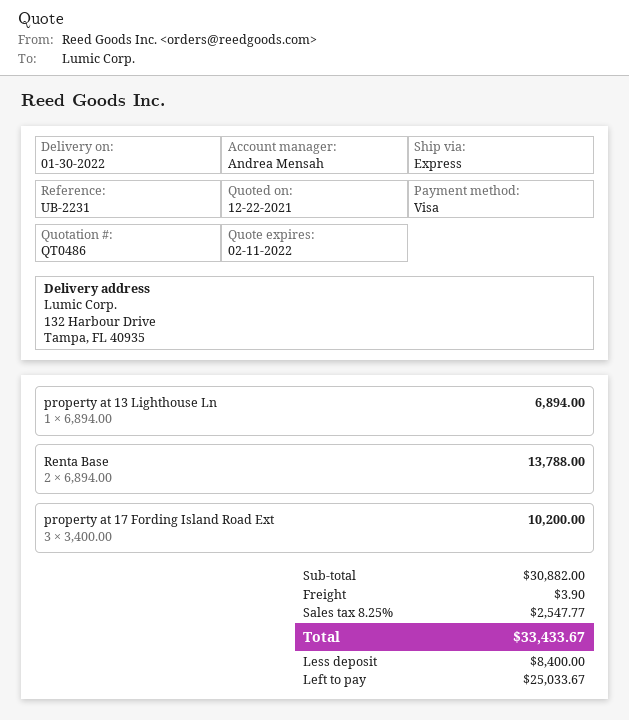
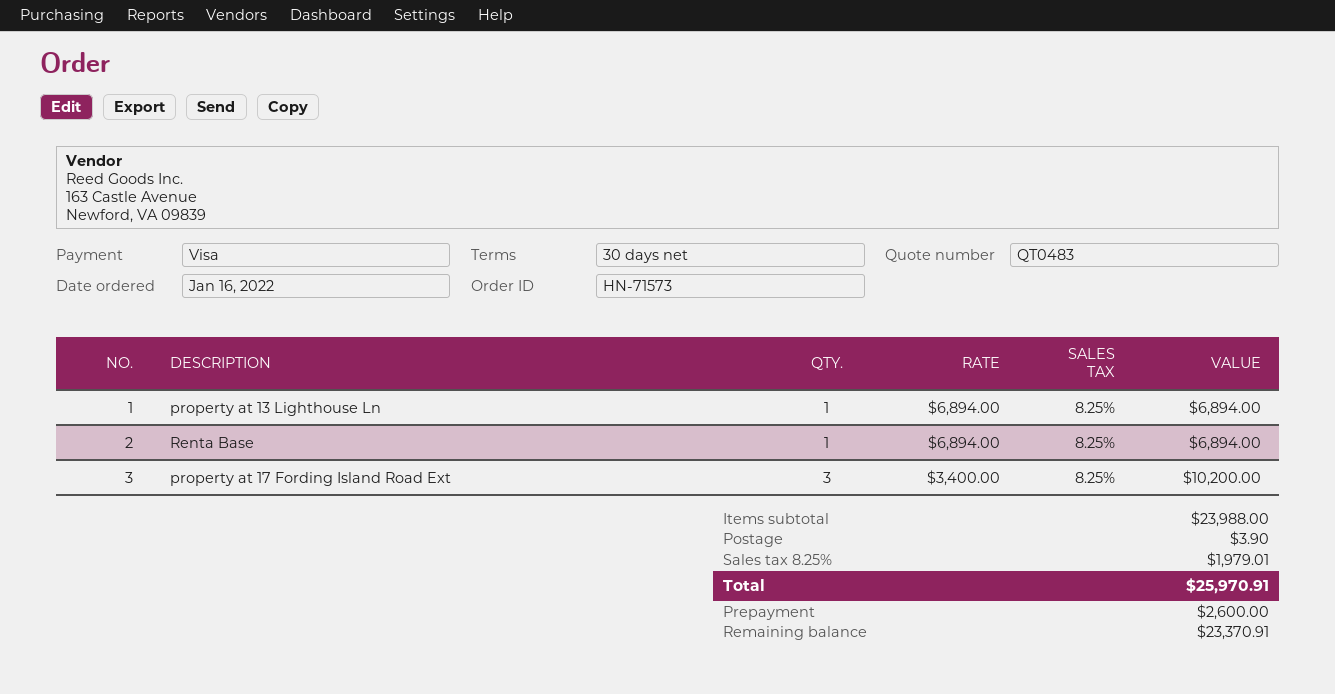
quote number: QT0486 -> QT0483
Renta Base: 2 x 6894.00 = 13788.00 -> 1 x 6894.00 = 6894.00
subtotal: 30882.00 -> 23988.00
tax: 8.25% = 2547.77 -> 8.25% = 1979.01
total: 33433.67 -> 25970.91
deposit: 8400.00 -> 2600.00
balance: 25033.67 -> 23370.91

